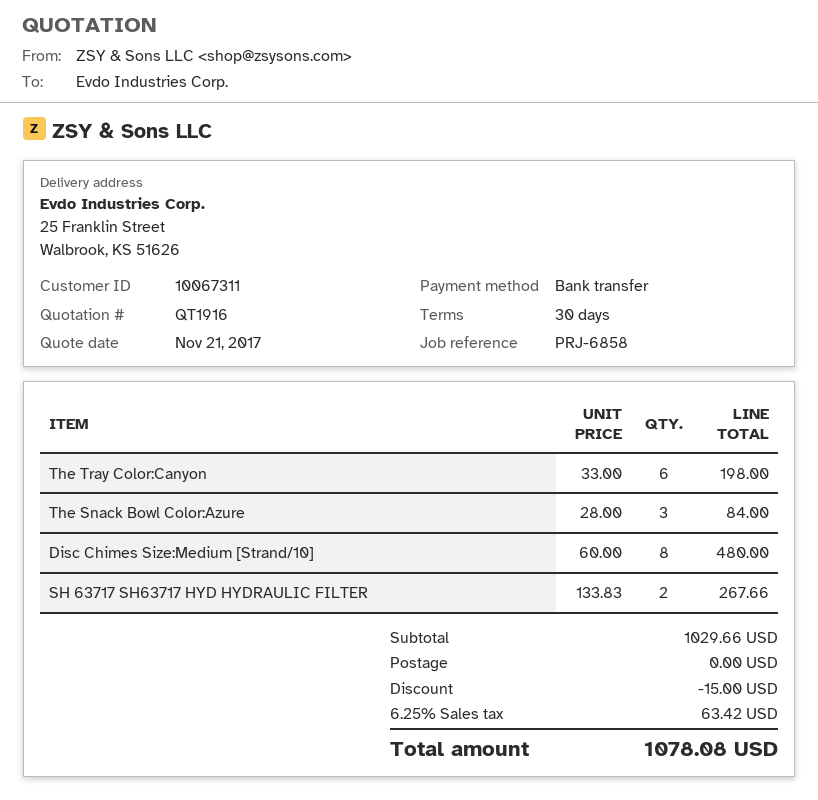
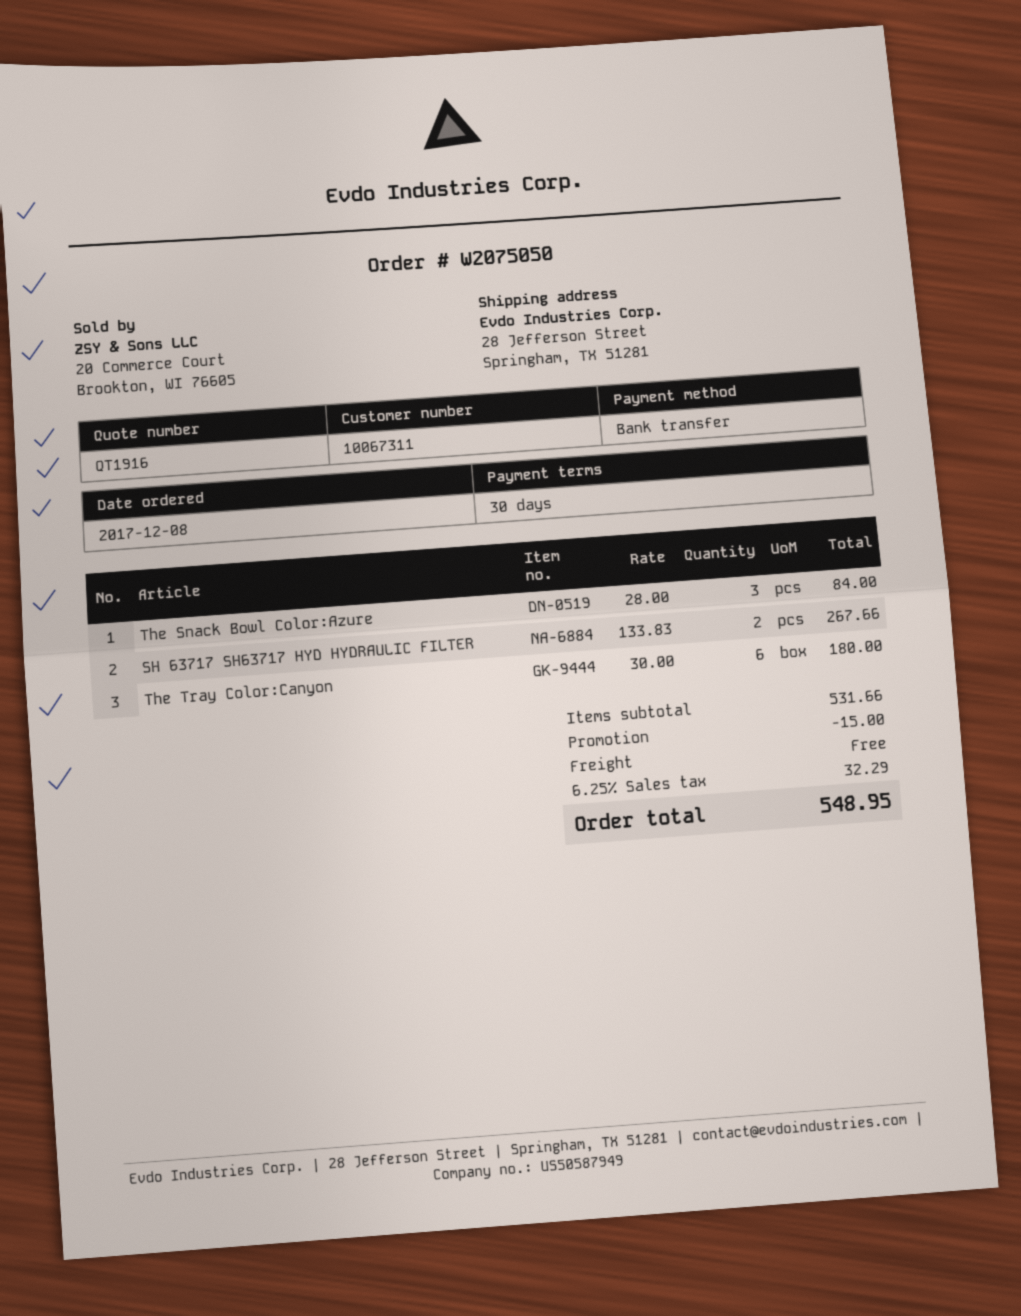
ship to: 25 Franklin Street, Walbrook, KS 51626 -> 28 Jefferson Street, Springham, TX 51281
The Tray Color:Canyon: 6 x 33.00 = 198.00 -> 6 x 30.00 = 180.00
Disc Chimes Size:Medium [Strand/10]: 8 x 60.00 = 480.00 -> none
subtotal: 1029.66 -> 531.66
tax: 6.25% = 63.42 -> 6.25% = 32.29
total: 1078.08 -> 548.95

